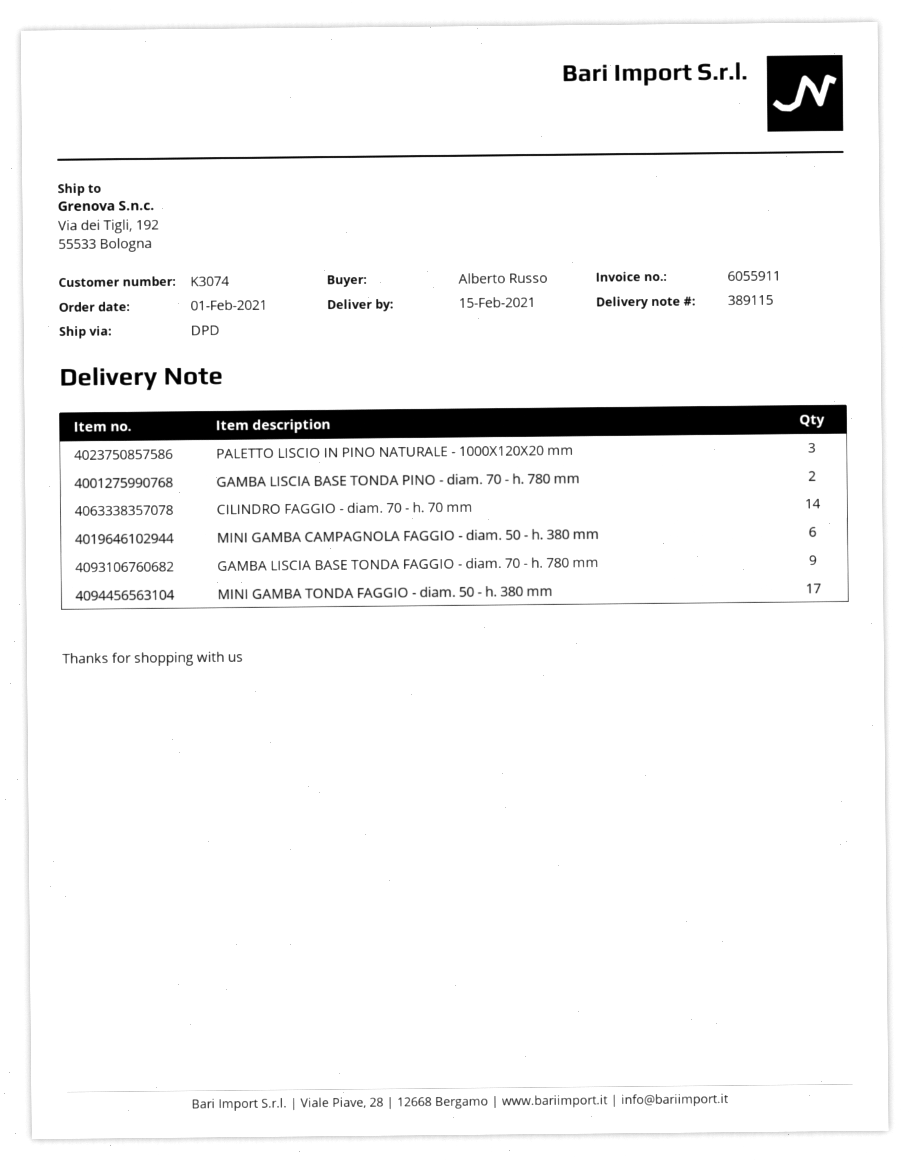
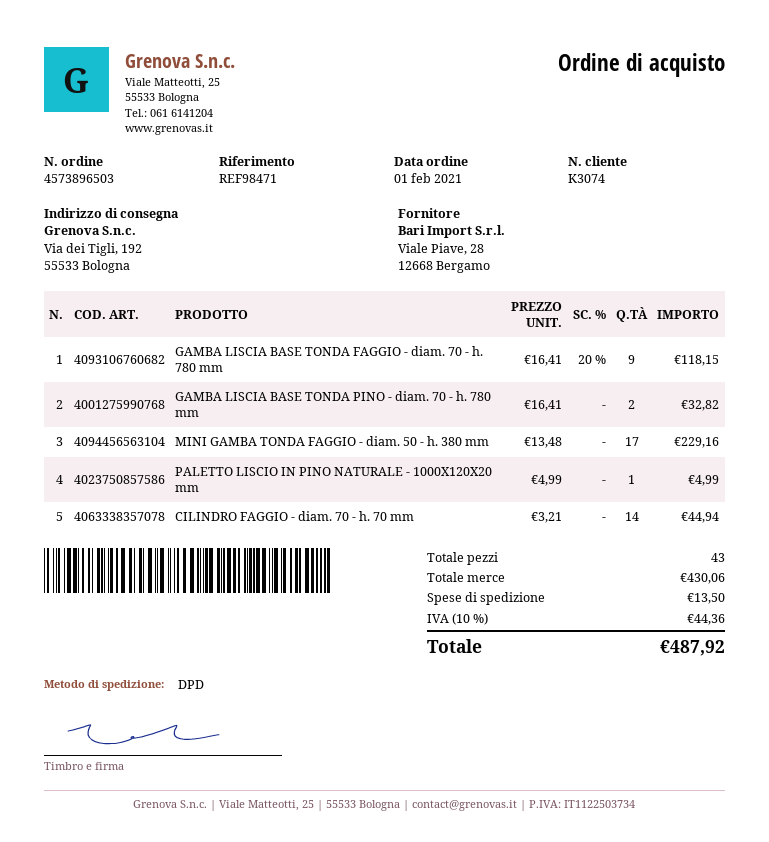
PALETTO LISCIO IN PINO NATURALE - 1000X120X20 mm: 3 -> 1
MINI GAMBA CAMPAGNOLA FAGGIO - diam. 50 - h. 380 mm: 6 -> none

